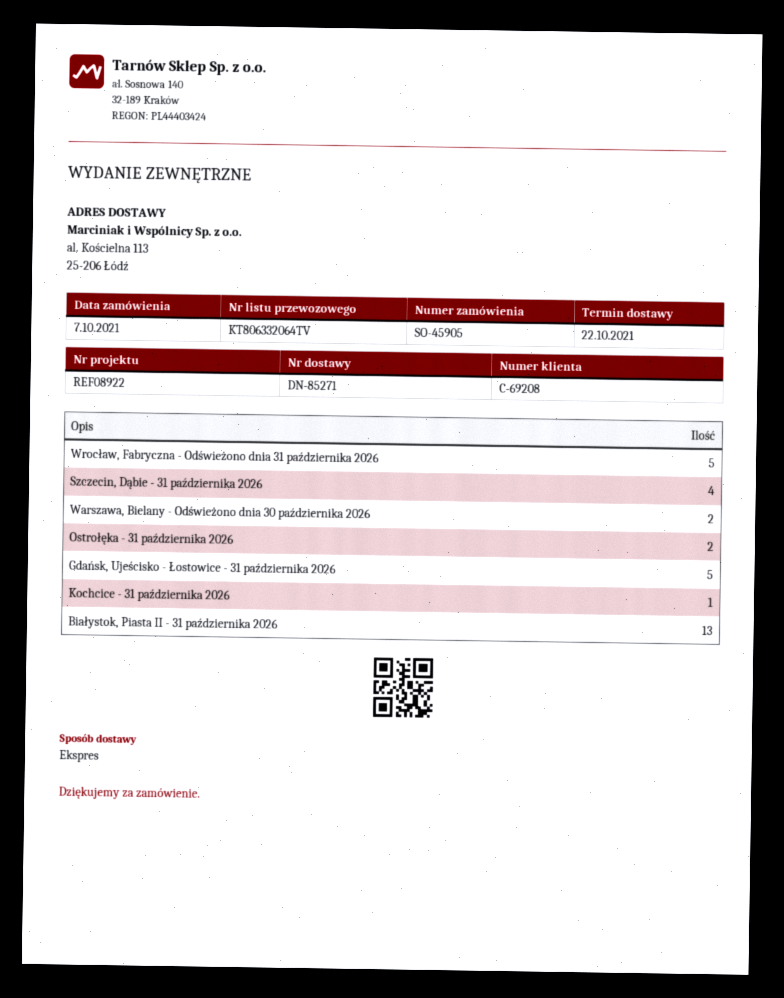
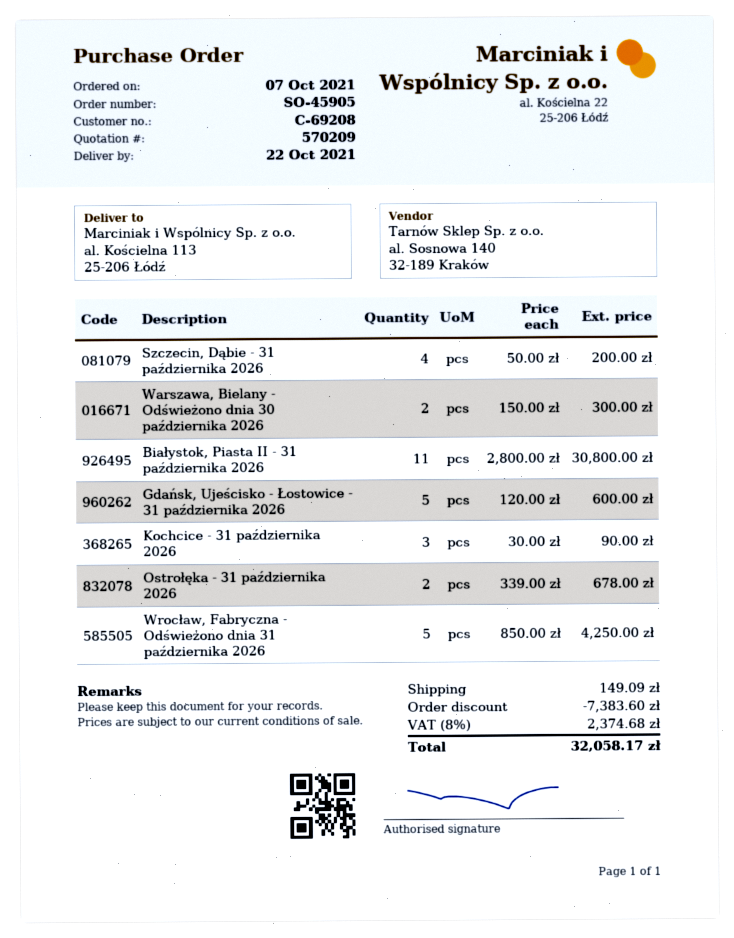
Kochcice - 31 października 2026: 1 -> 3
Białystok, Piasta II - 31 października 2026: 13 -> 11

